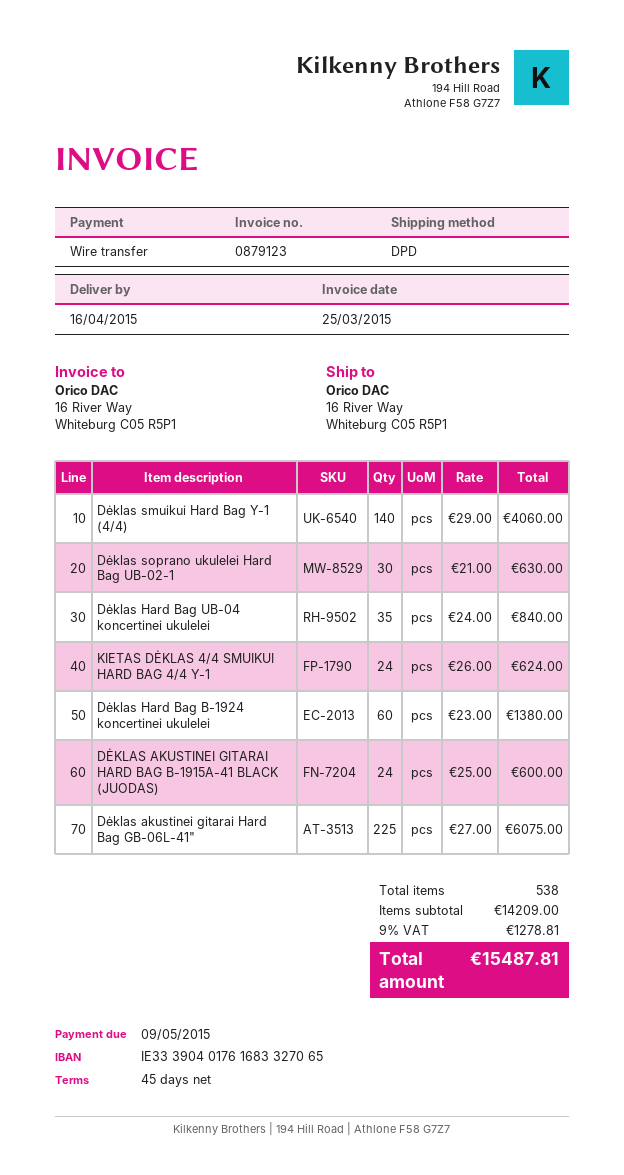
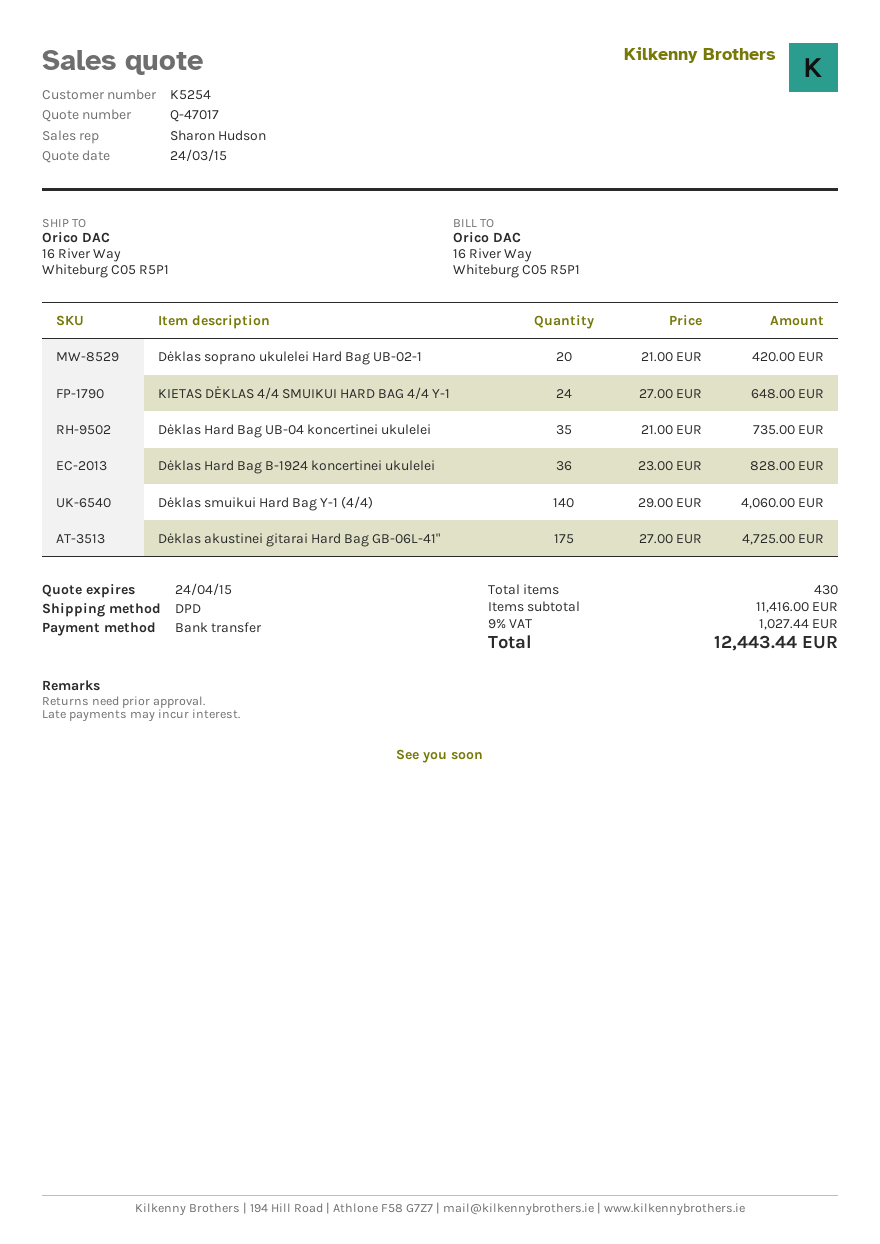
Dėklas soprano ukulelei Hard Bag UB-02-1: 30 x 21.00 = 630.00 -> 20 x 21.00 = 420.00
Dėklas Hard Bag UB-04 koncertinei ukulelei: 35 x 24.00 = 840.00 -> 35 x 21.00 = 735.00
KIETAS DĖKLAS 4/4 SMUIKUI HARD BAG 4/4 Y-1: 24 x 26.00 = 624.00 -> 24 x 27.00 = 648.00
Dėklas Hard Bag B-1924 koncertinei ukulelei: 60 x 23.00 = 1380.00 -> 36 x 23.00 = 828.00
DĖKLAS AKUSTINEI GITARAI HARD BAG B-1915A-41 BLACK (JUODAS): 24 x 25.00 = 600.00 -> none
Dėklas akustinei gitarai Hard Bag GB-06L-41": 225 x 27.00 = 6075.00 -> 175 x 27.00 = 4725.00
total quantity: 538 -> 430
subtotal: 14209.00 -> 11416.00
tax: 9% = 1278.81 -> 9% = 1027.44
total: 15487.81 -> 12443.44

